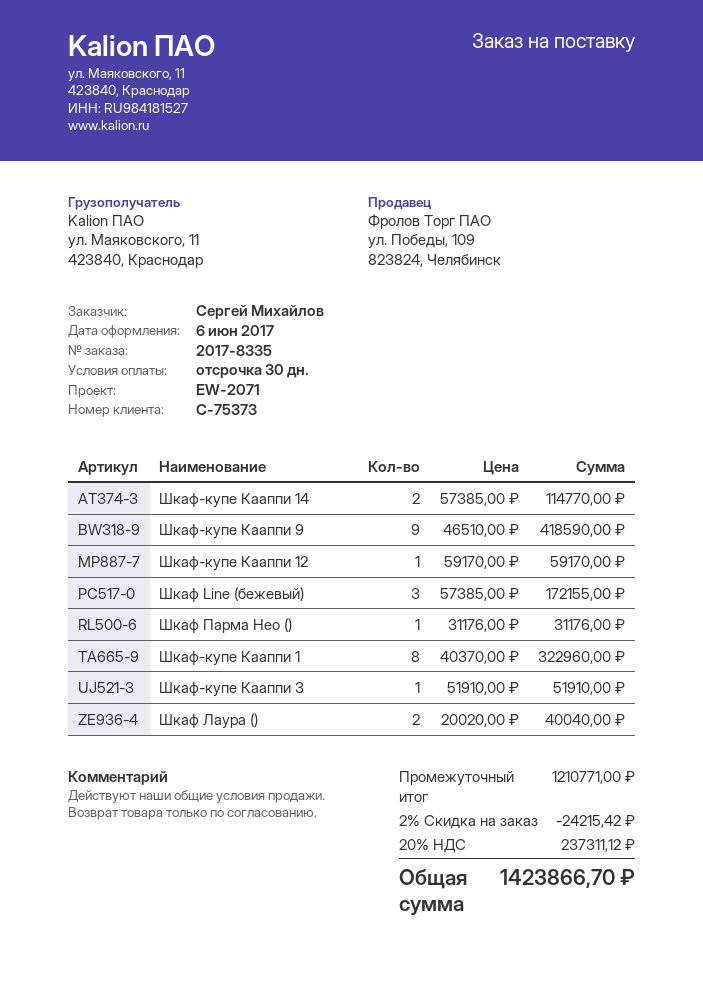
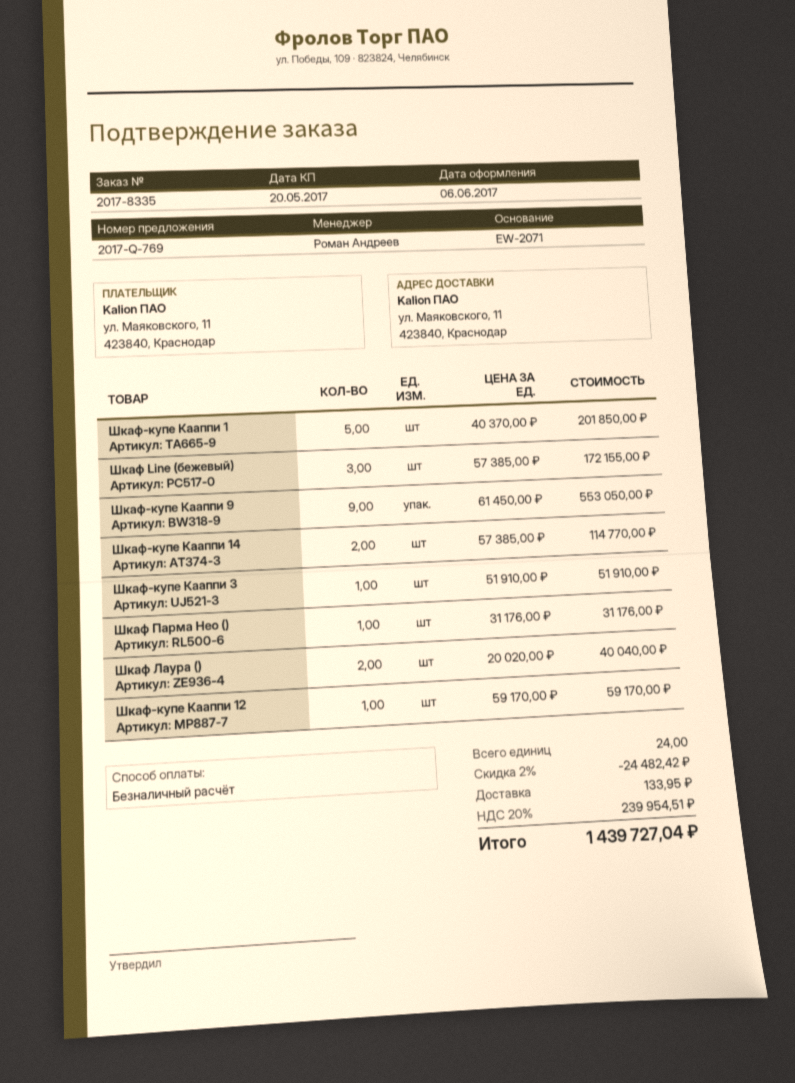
Шкаф-купе Кааппи 9: 9 x 46510.00 = 418590.00 -> 9 x 61450.00 = 553050.00
Шкаф-купе Кааппи 1: 8 x 40370.00 = 322960.00 -> 5 x 40370.00 = 201850.00
discount: 2% = 24215.42 -> 2% = 24482.42
shipping: none -> 133.95
tax: 20% = 237311.12 -> 20% = 239954.51
total: 1423866.70 -> 1439727.04

